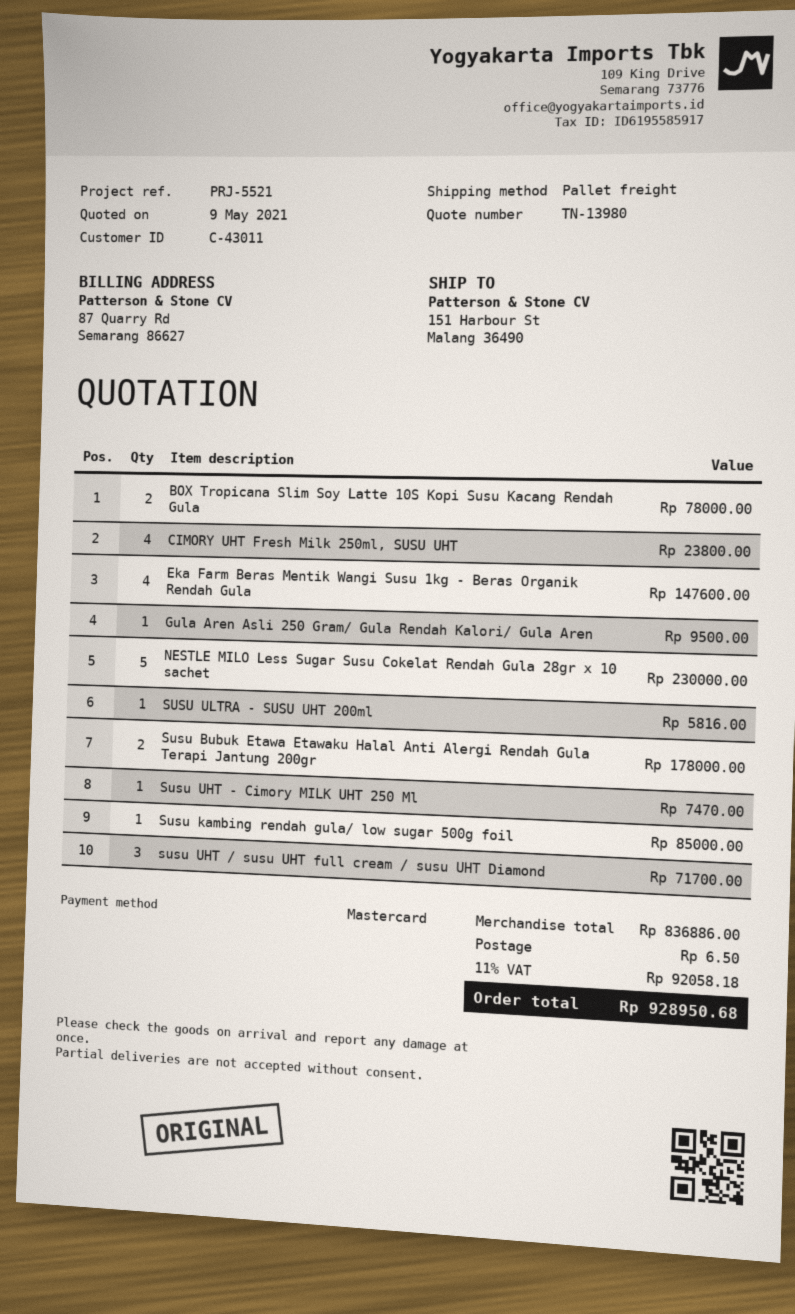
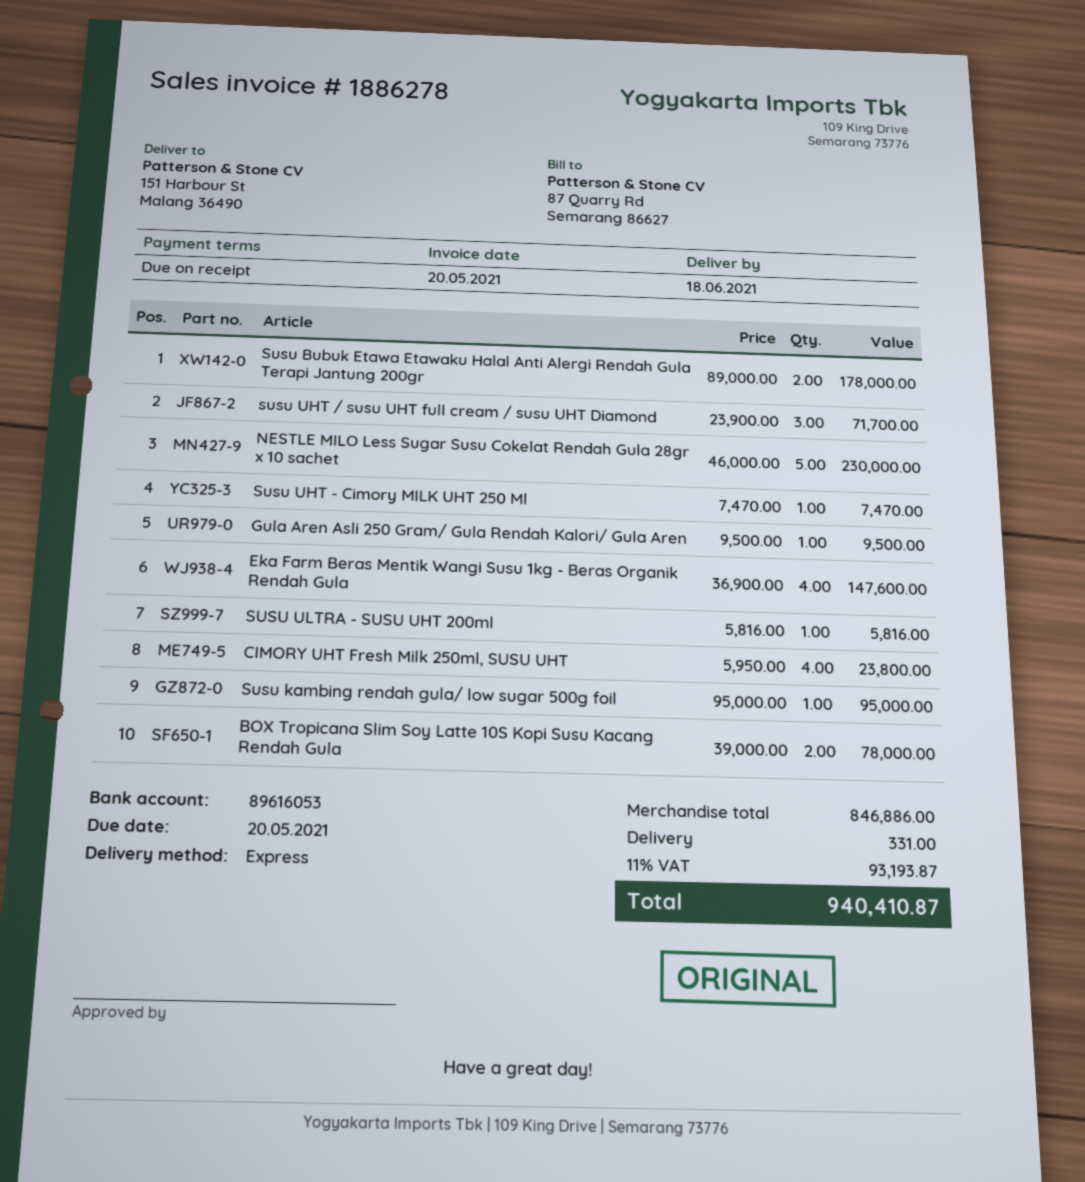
shipping method: pallet freight -> express
Susu kambing rendah gula/ low sugar 500g foil: 1 for 85000.00 -> 1 for 95000.00
subtotal: 836886.00 -> 846886.00
shipping: 6.50 -> 331.00
tax: 11% = 92058.18 -> 11% = 93193.87
total: 928950.68 -> 940410.87

